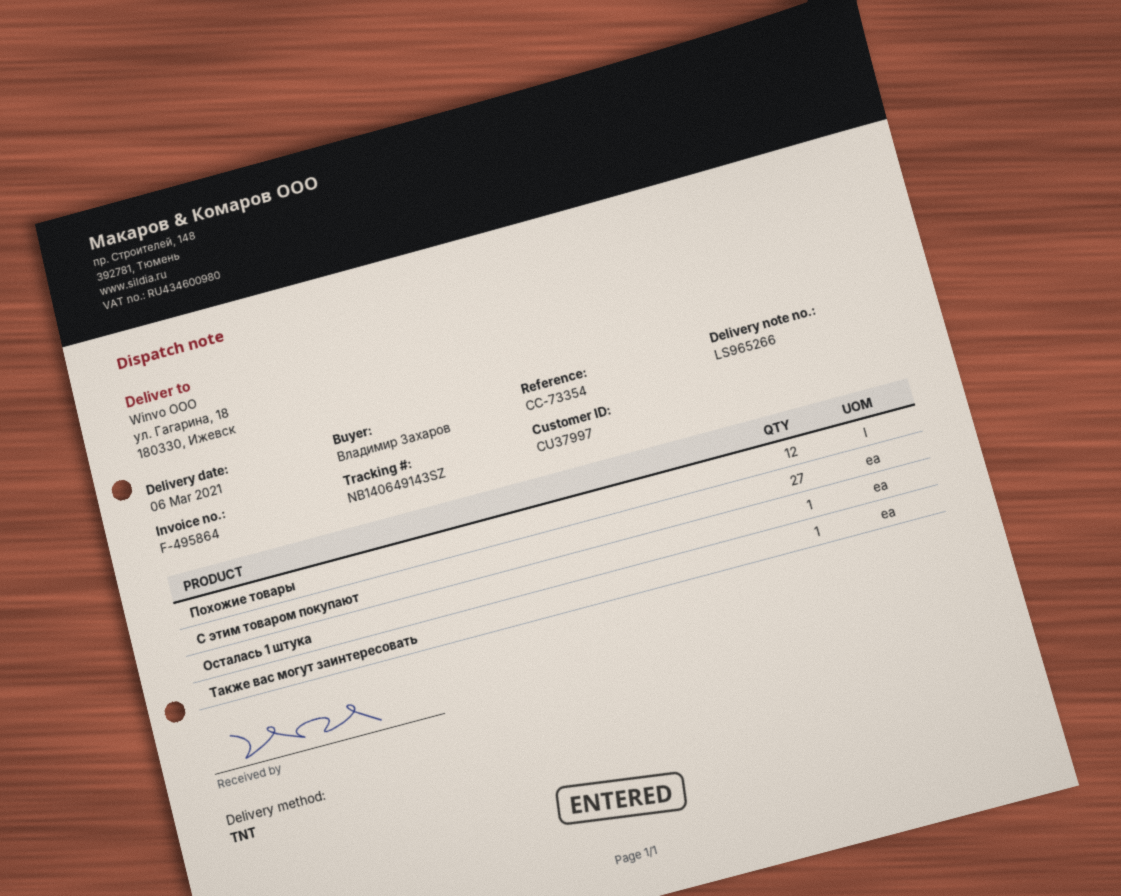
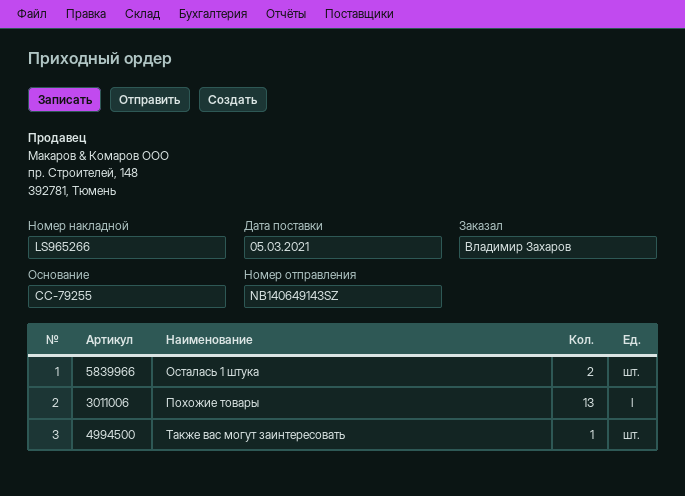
delivery date: 2021-03-06 -> 2021-03-05
reference: CC-73354 -> CC-79255
Похожие товары: 12 -> 13
С этим товаром покупают: 27 -> none
Осталась 1 штука: 1 -> 2

